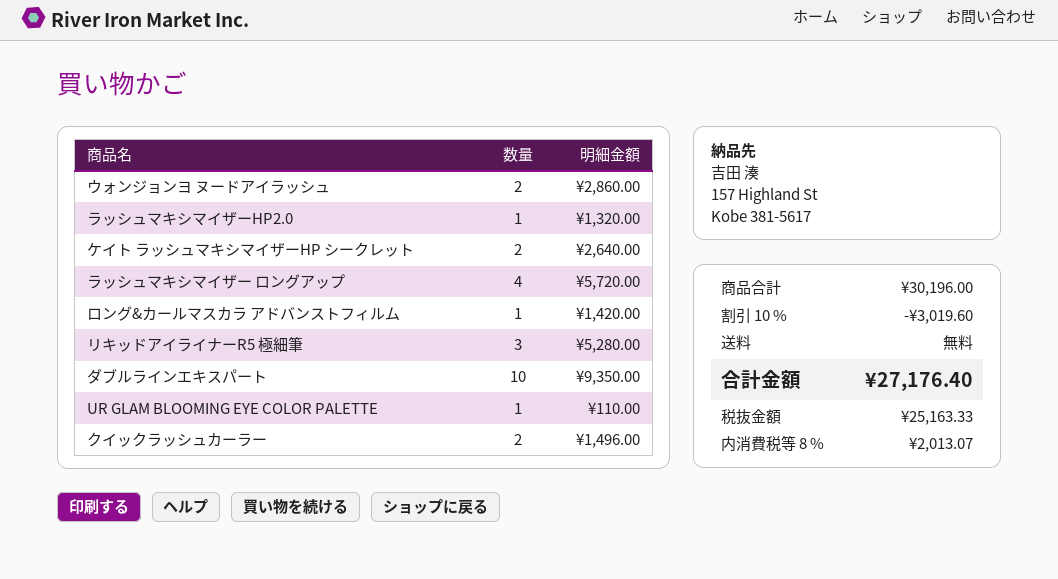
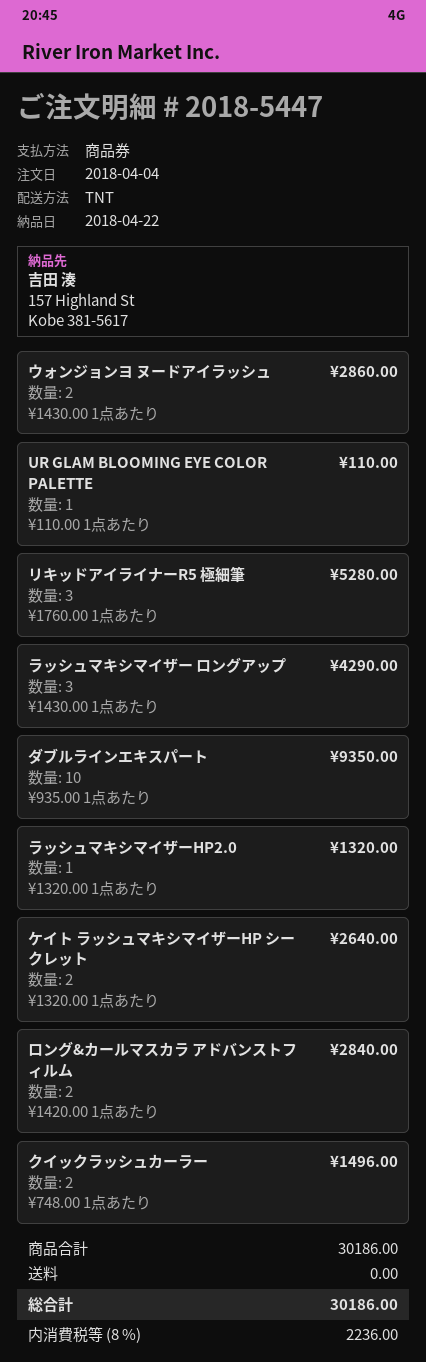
ラッシュマキシマイザー ロングアップ: 4 for 5720.00 -> 3 for 4290.00
ロング&カールマスカラ アドバンストフィルム: 1 for 1420.00 -> 2 for 2840.00
subtotal: 30196.00 -> 30186.00
discount: 10% = 3019.60 -> none
tax: 8% = 2013.07 -> 8% = 2236.00
total: 27176.40 -> 30186.00

